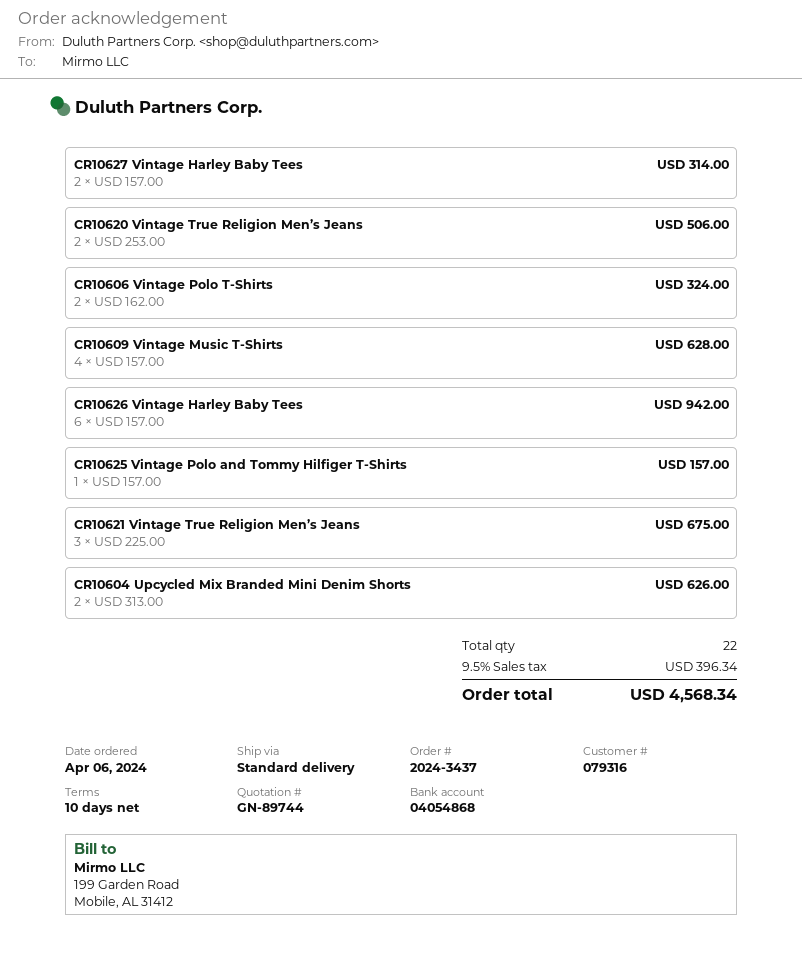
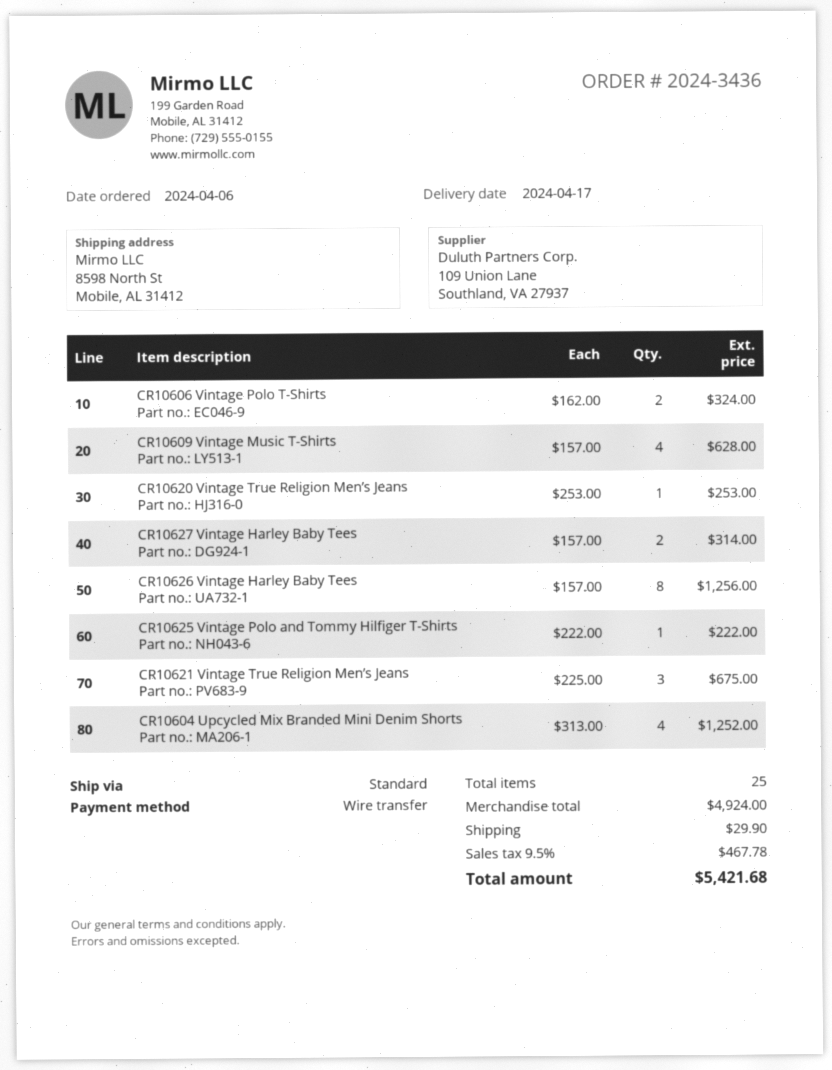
order number: 2024-3437 -> 2024-3436
CR10620 Vintage True Religion Men’s Jeans: 2 x 253.00 = 506.00 -> 1 x 253.00 = 253.00
CR10626 Vintage Harley Baby Tees: 6 x 157.00 = 942.00 -> 8 x 157.00 = 1256.00
CR10625 Vintage Polo and Tommy Hilfiger T-Shirts: 1 x 157.00 = 157.00 -> 1 x 222.00 = 222.00
CR10604 Upcycled Mix Branded Mini Denim Shorts: 2 x 313.00 = 626.00 -> 4 x 313.00 = 1252.00
total quantity: 22 -> 25
shipping: none -> 29.90
tax: 9.5% = 396.34 -> 9.5% = 467.78
total: 4568.34 -> 5421.68

